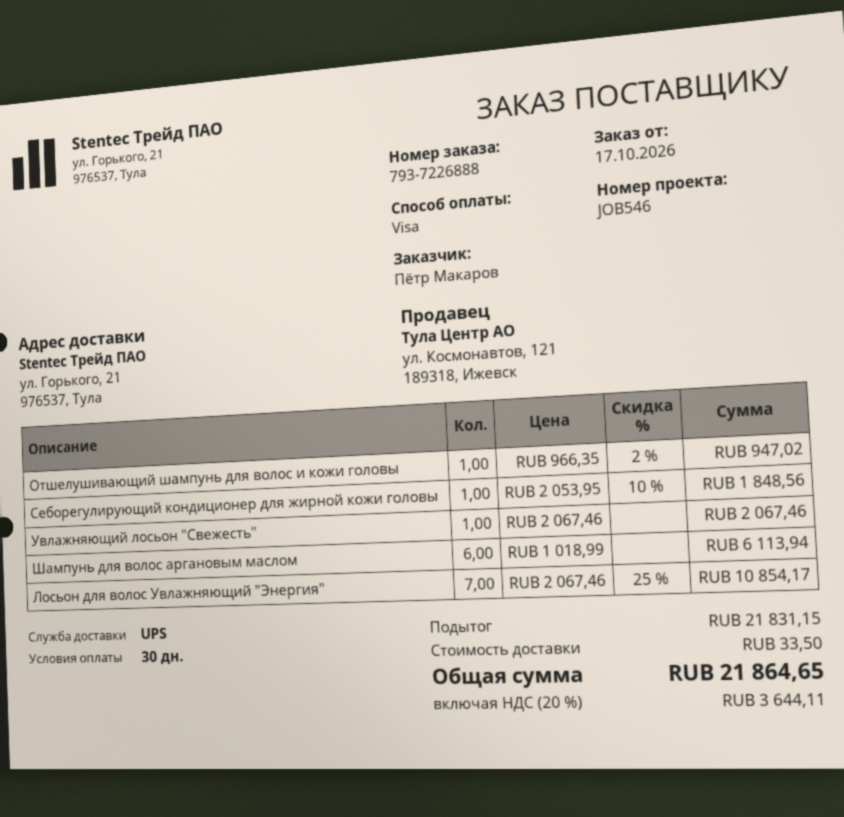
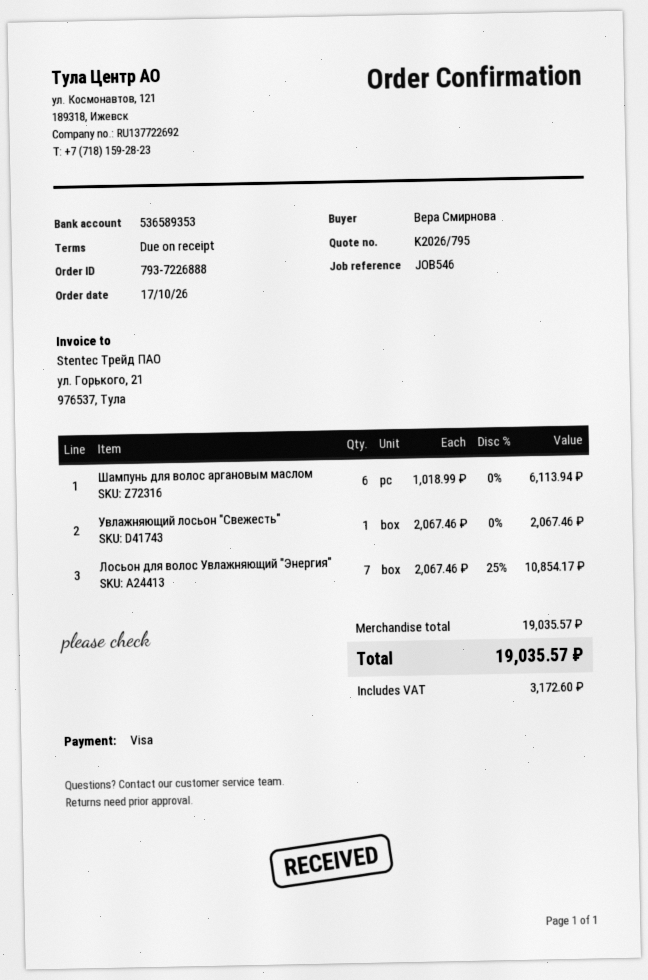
payment terms: 30 days -> on receipt
ordered by: Пётр Макаров -> Вера Смирнова
Отшелушивающий шампунь для волос и кожи головы: 1 x 966.35 - 2% = 947.02 -> none
Себорегулирующий кондиционер для жирной кожи головы: 1 x 2053.95 - 10% = 1848.56 -> none
subtotal: 21831.15 -> 19035.57
shipping: 33.50 -> none
tax: 3644.11 -> 3172.60
total: 21864.65 -> 19035.57

